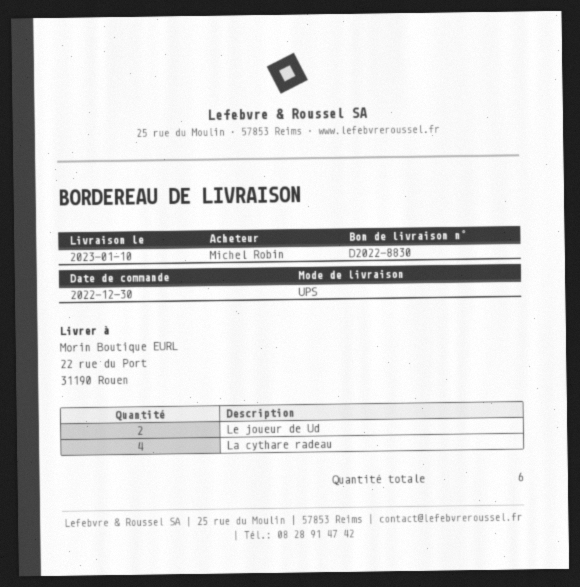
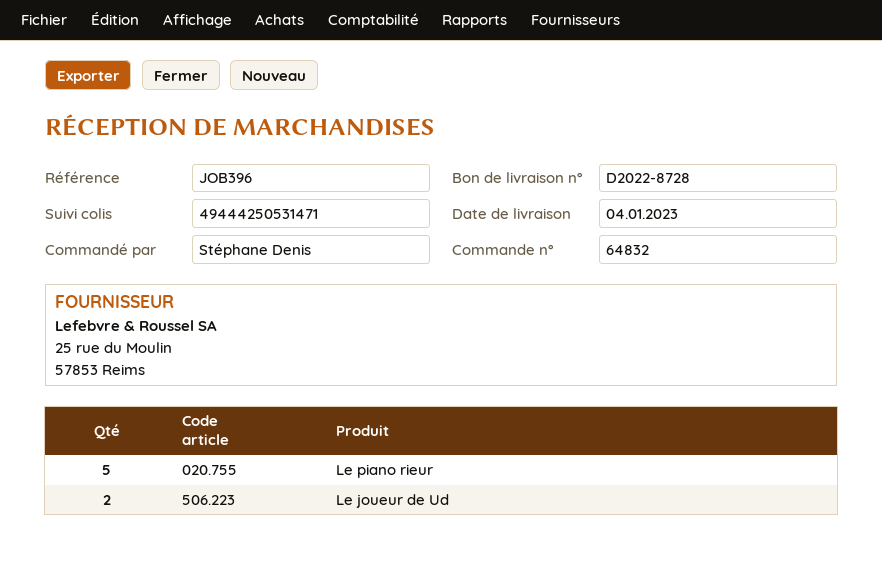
delivery note number: D2022-8830 -> D2022-8728
delivery date: 2023-01-10 -> 2023-01-04
ordered by: Michel Robin -> Stéphane Denis
La cythare radeau: 4 -> none
Le piano rieur: none -> 5

